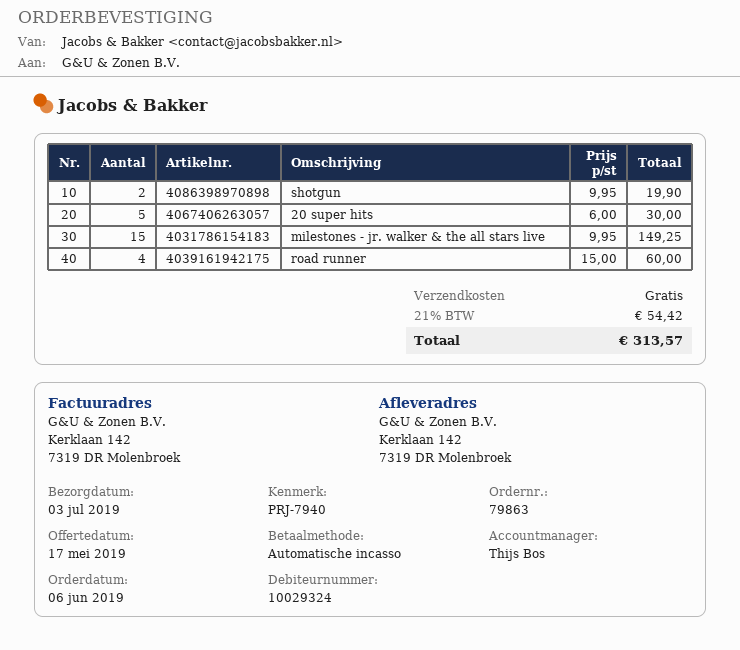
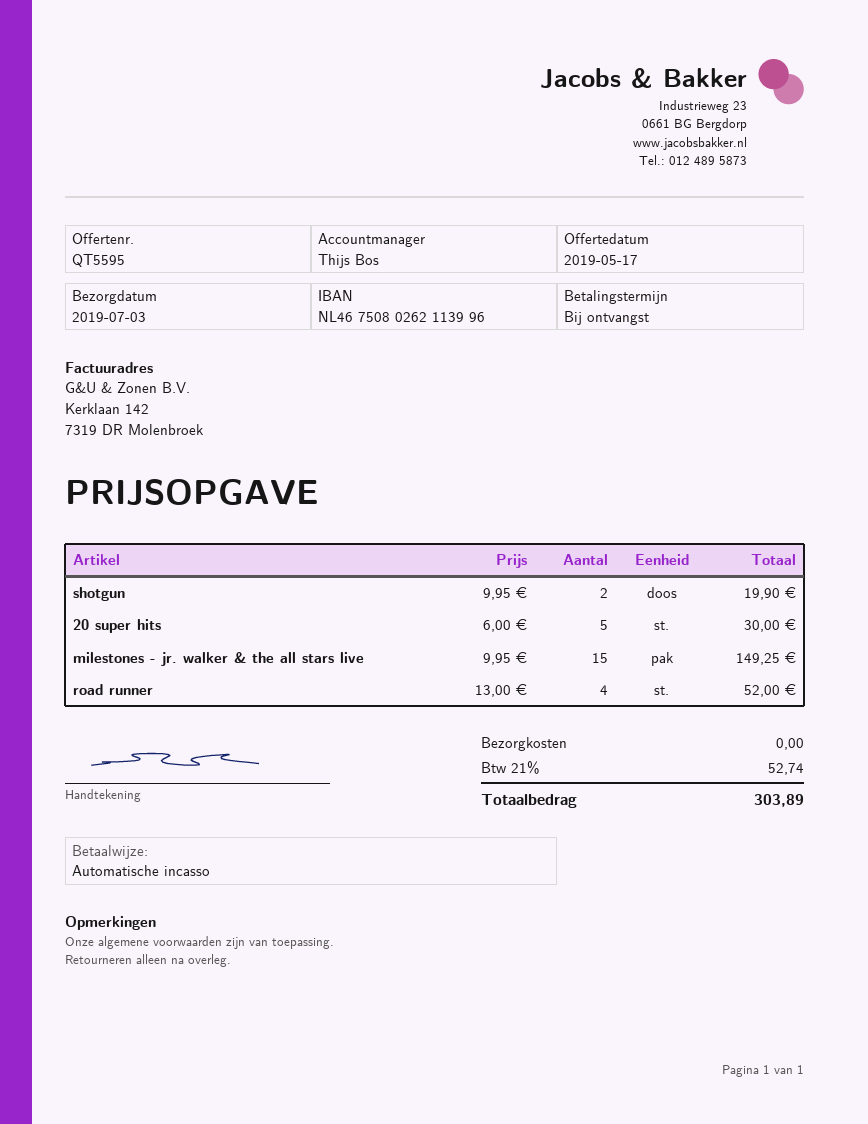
road runner: 4 x 15.00 = 60.00 -> 4 x 13.00 = 52.00
tax: 21% = 54.42 -> 21% = 52.74
total: 313.57 -> 303.89

